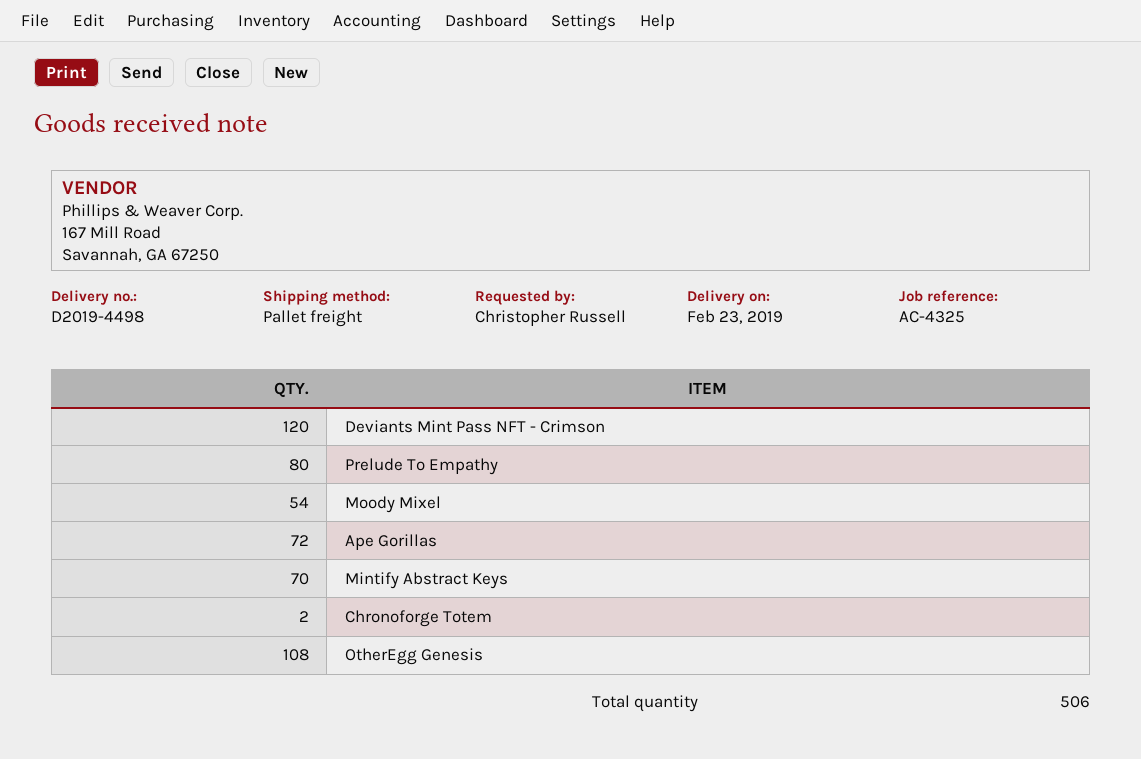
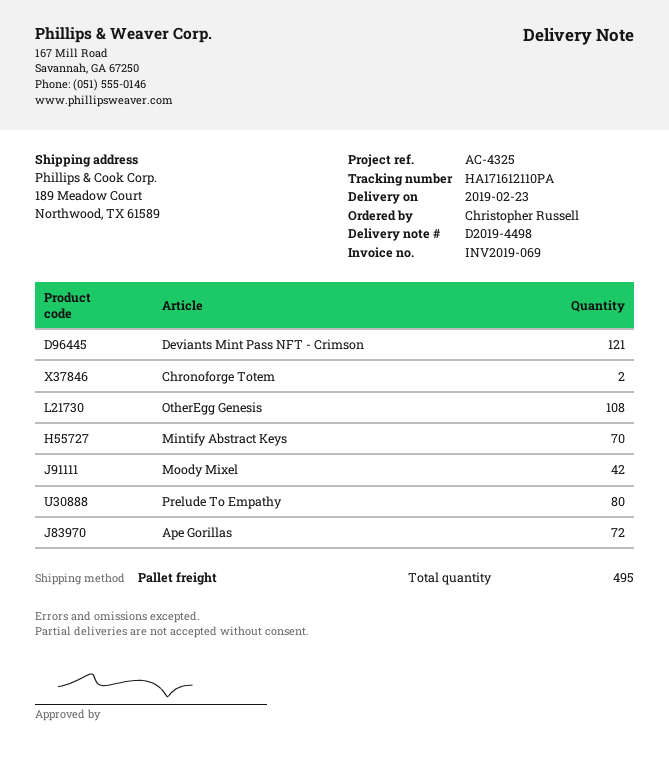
Deviants Mint Pass NFT - Crimson: 120 -> 121
Moody Mixel: 54 -> 42
total quantity: 506 -> 495

